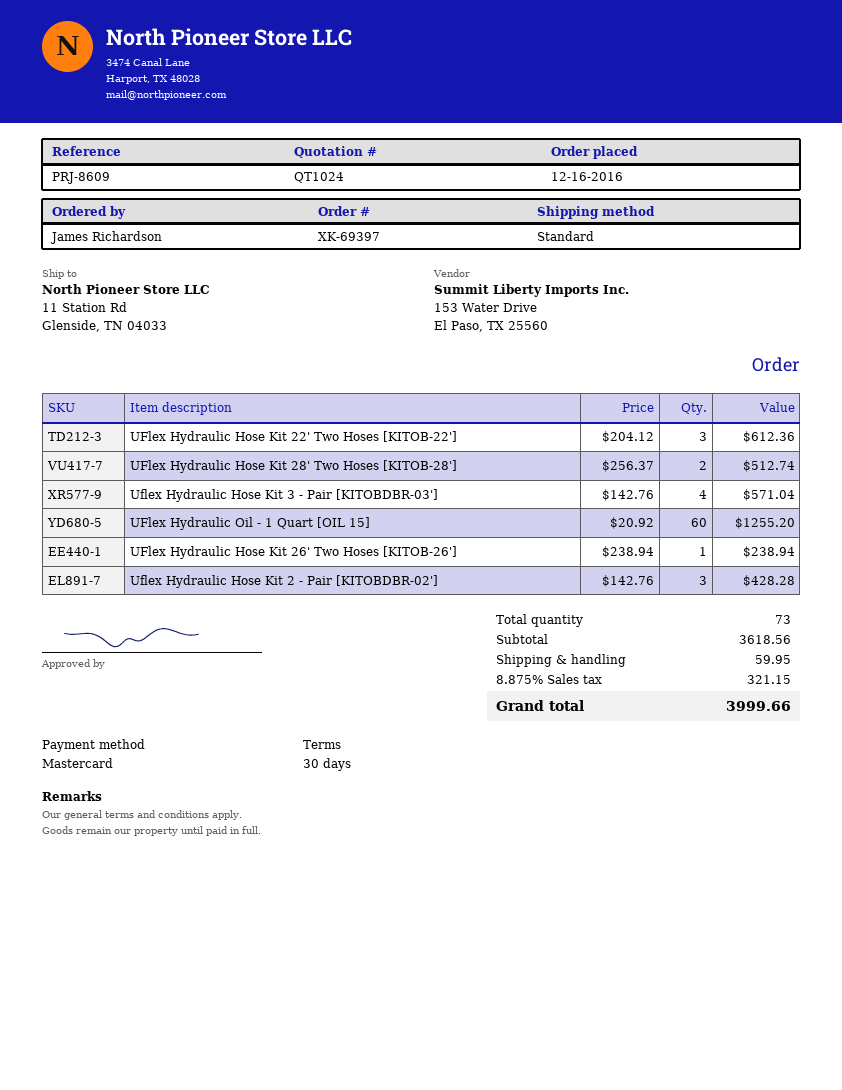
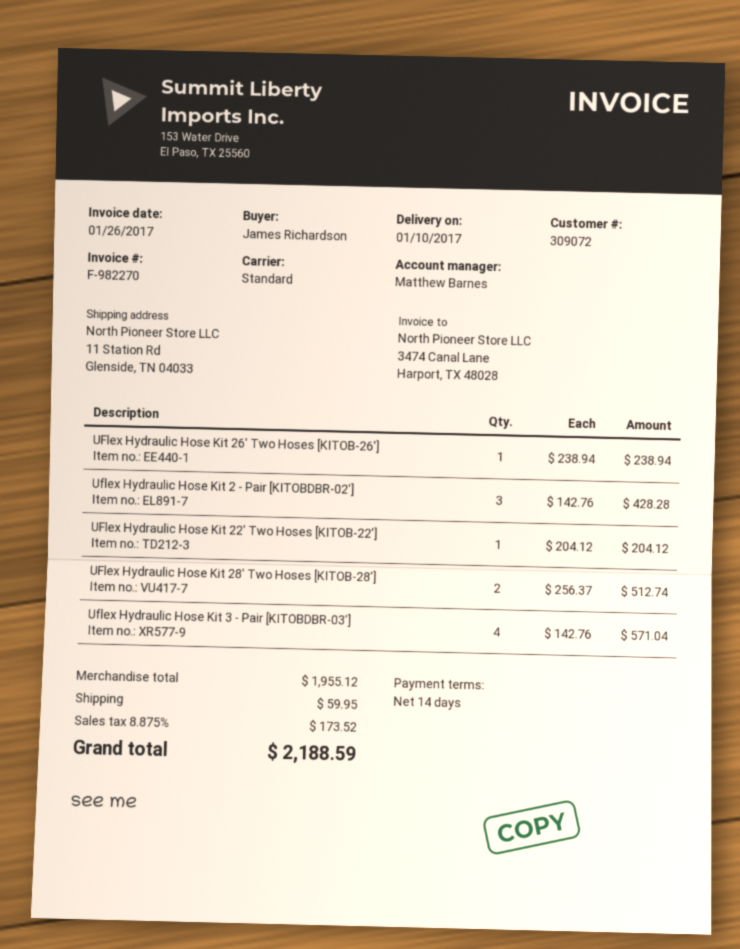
payment terms: 30 days -> 14 days
UFlex Hydraulic Hose Kit 22' Two Hoses [KITOB-22']: 3 x 204.12 = 612.36 -> 1 x 204.12 = 204.12
UFlex Hydraulic Oil - 1 Quart [OIL 15]: 60 x 20.92 = 1255.20 -> none
subtotal: 3618.56 -> 1955.12
tax: 8.875% = 321.15 -> 8.875% = 173.52
total: 3999.66 -> 2188.59

